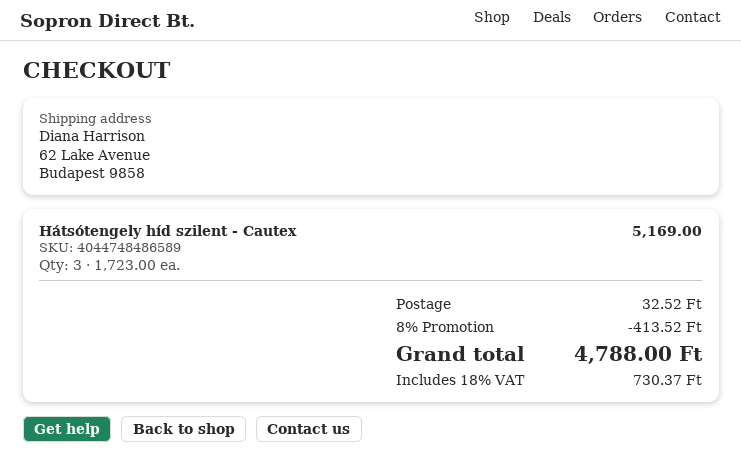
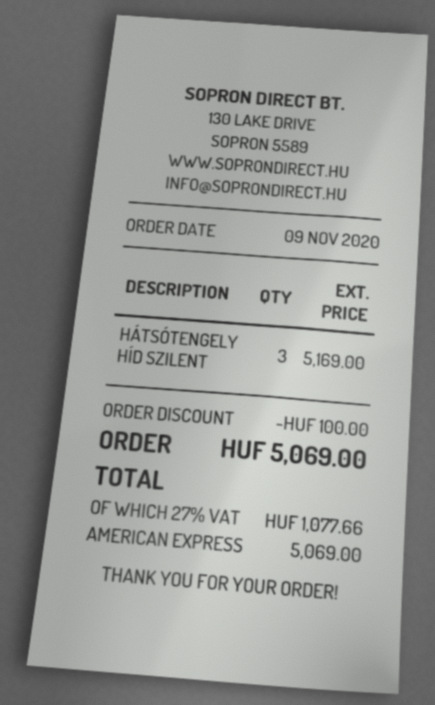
discount: 413.52 -> 100.00
shipping: 32.52 -> none
tax: 18% = 730.37 -> 27% = 1077.66
total: 4788.00 -> 5069.00

